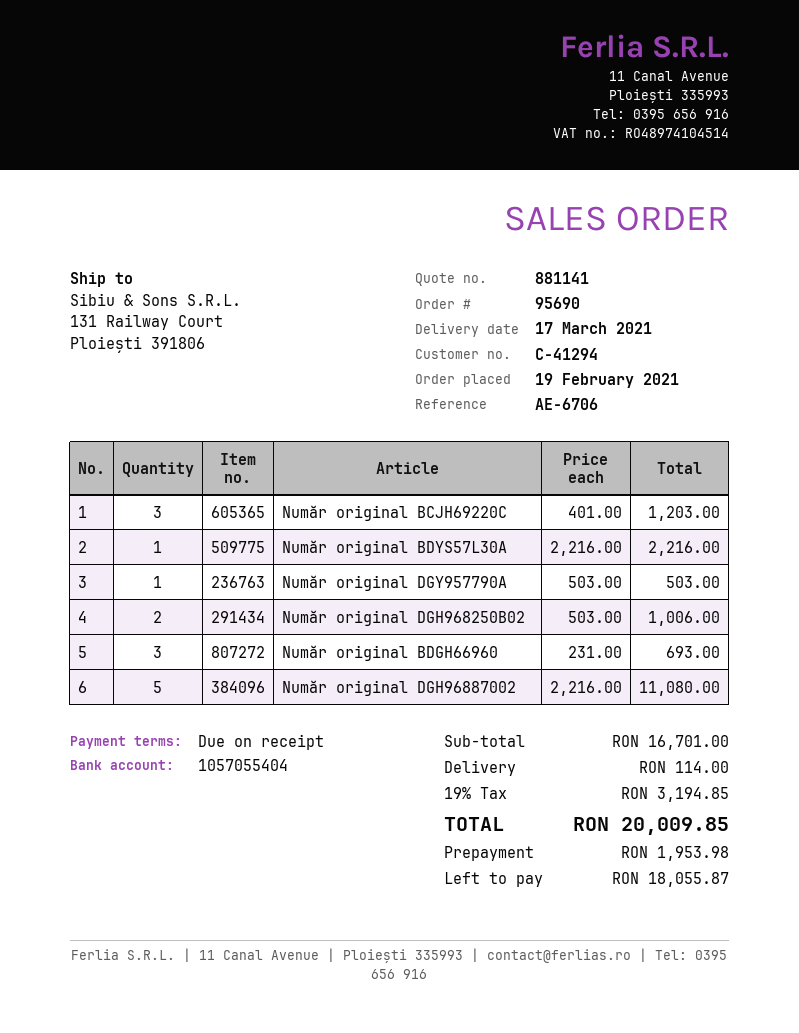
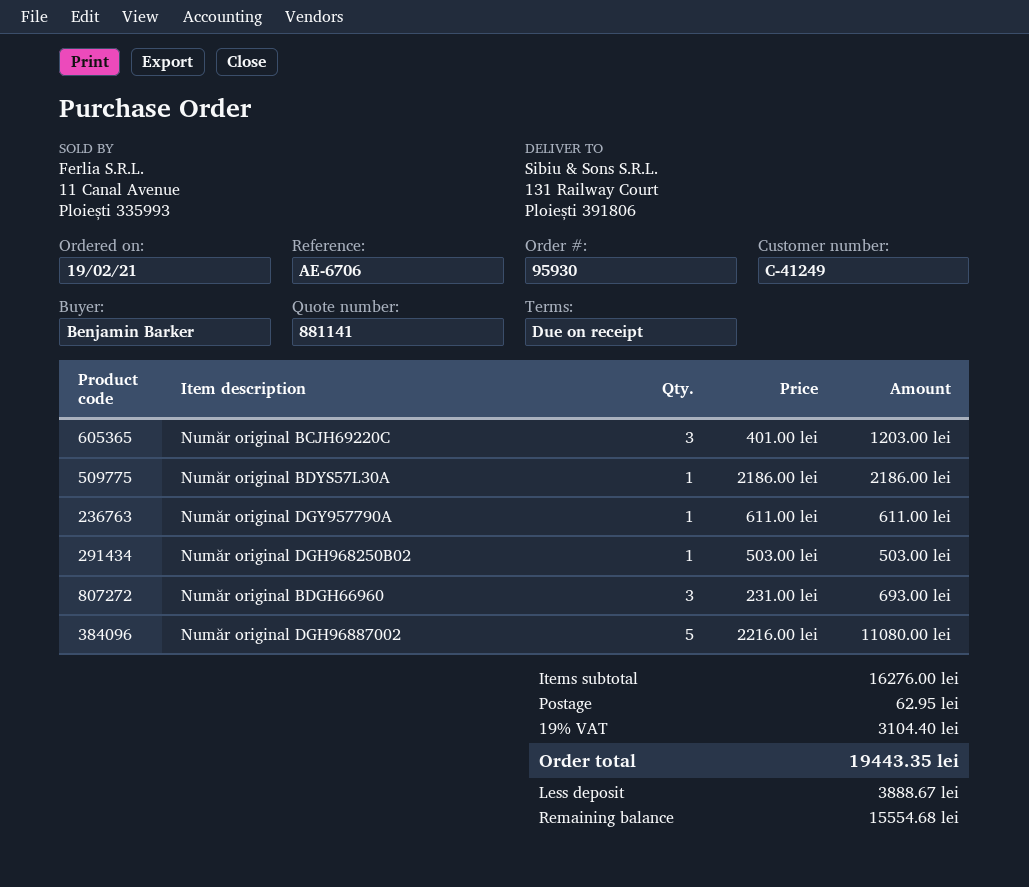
order number: 95690 -> 95930
customer number: C-41294 -> C-41249
Număr original BDYS57L30A: 1 x 2216.00 = 2216.00 -> 1 x 2186.00 = 2186.00
Număr original DGY957790A: 1 x 503.00 = 503.00 -> 1 x 611.00 = 611.00
Număr original DGH968250B02: 2 x 503.00 = 1006.00 -> 1 x 503.00 = 503.00
subtotal: 16701.00 -> 16276.00
shipping: 114.00 -> 62.95
tax: 19% = 3194.85 -> 19% = 3104.40
total: 20009.85 -> 19443.35
deposit: 1953.98 -> 3888.67
balance: 18055.87 -> 15554.68

